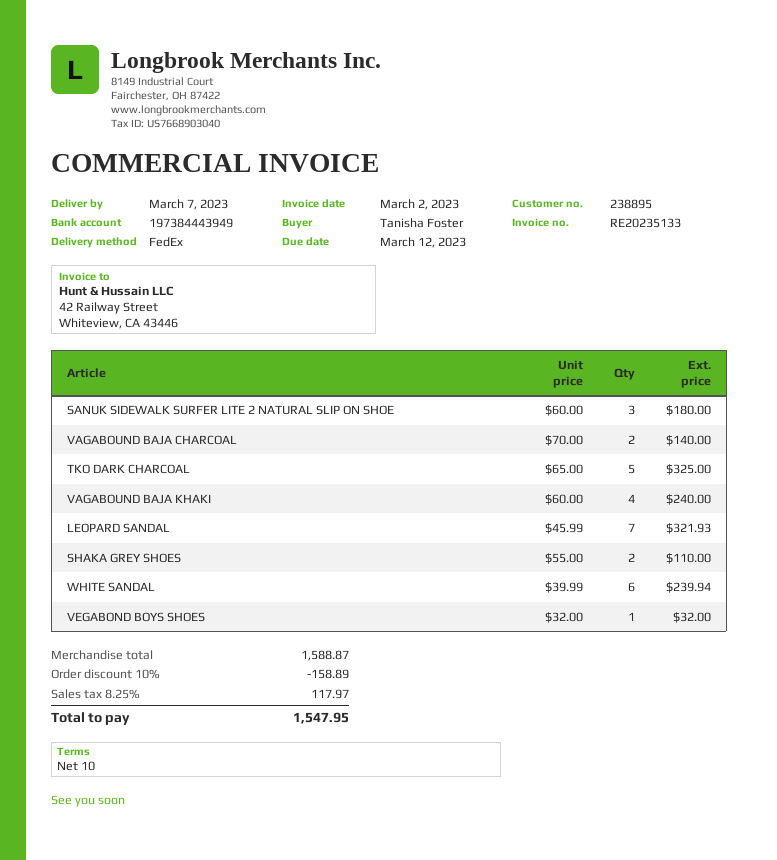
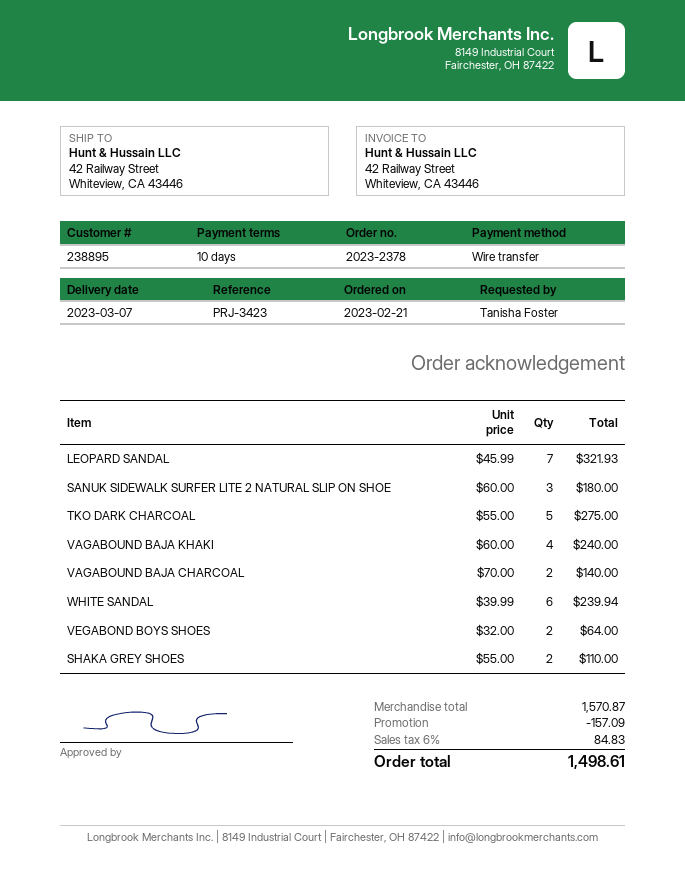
TKO DARK CHARCOAL: 5 x 65.00 = 325.00 -> 5 x 55.00 = 275.00
VEGABOND BOYS SHOES: 1 x 32.00 = 32.00 -> 2 x 32.00 = 64.00
subtotal: 1588.87 -> 1570.87
discount: 158.89 -> 157.09
tax: 8.25% = 117.97 -> 6% = 84.83
total: 1547.95 -> 1498.61

